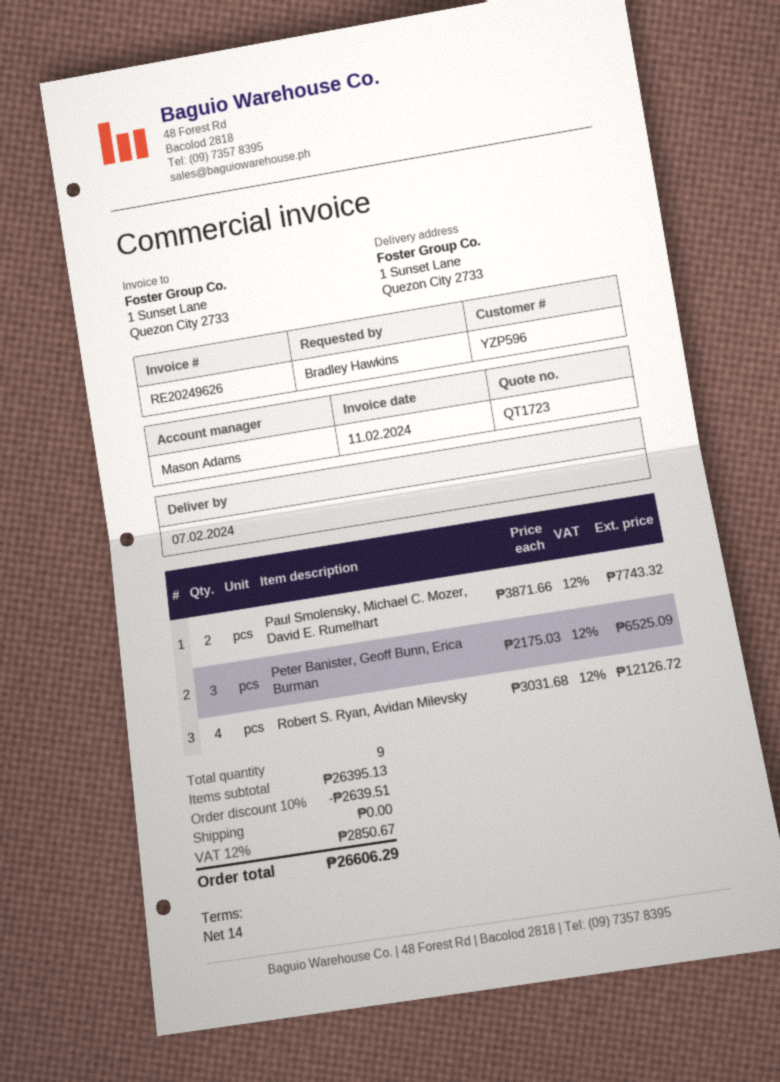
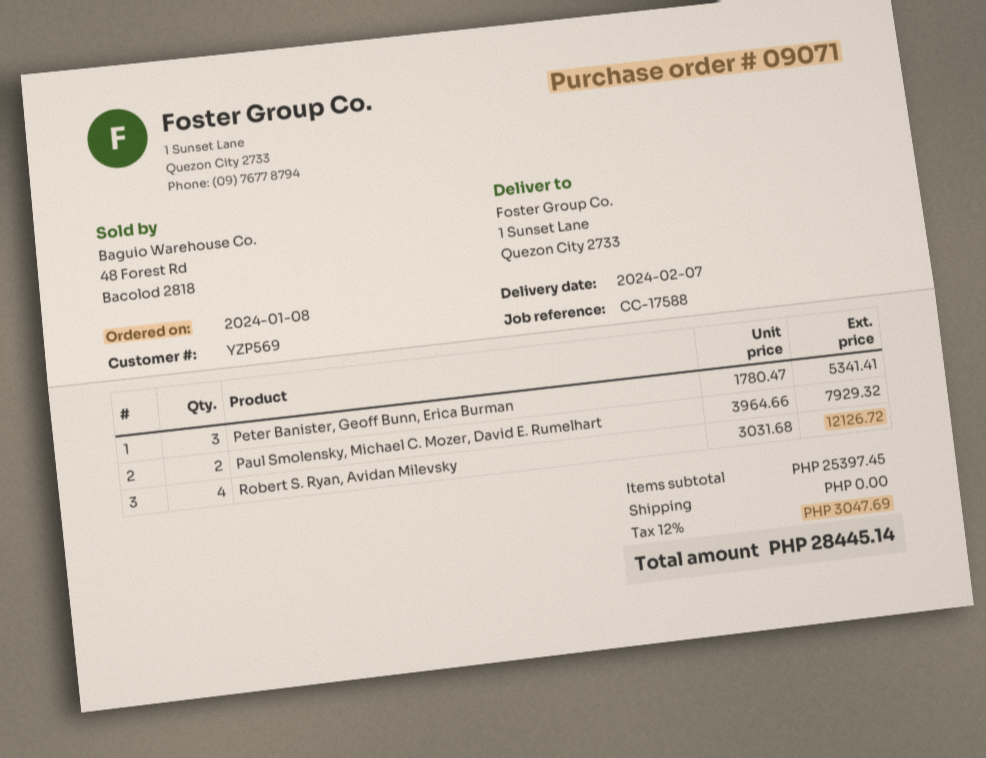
customer number: YZP596 -> YZP569
Paul Smolensky, Michael C. Mozer, David E. Rumelhart: 2 x 3871.66 = 7743.32 -> 2 x 3964.66 = 7929.32
Peter Banister, Geoff Bunn, Erica Burman: 3 x 2175.03 = 6525.09 -> 3 x 1780.47 = 5341.41
subtotal: 26395.13 -> 25397.45
discount: 10% = 2639.51 -> none
tax: 12% = 2850.67 -> 12% = 3047.69
total: 26606.29 -> 28445.14

